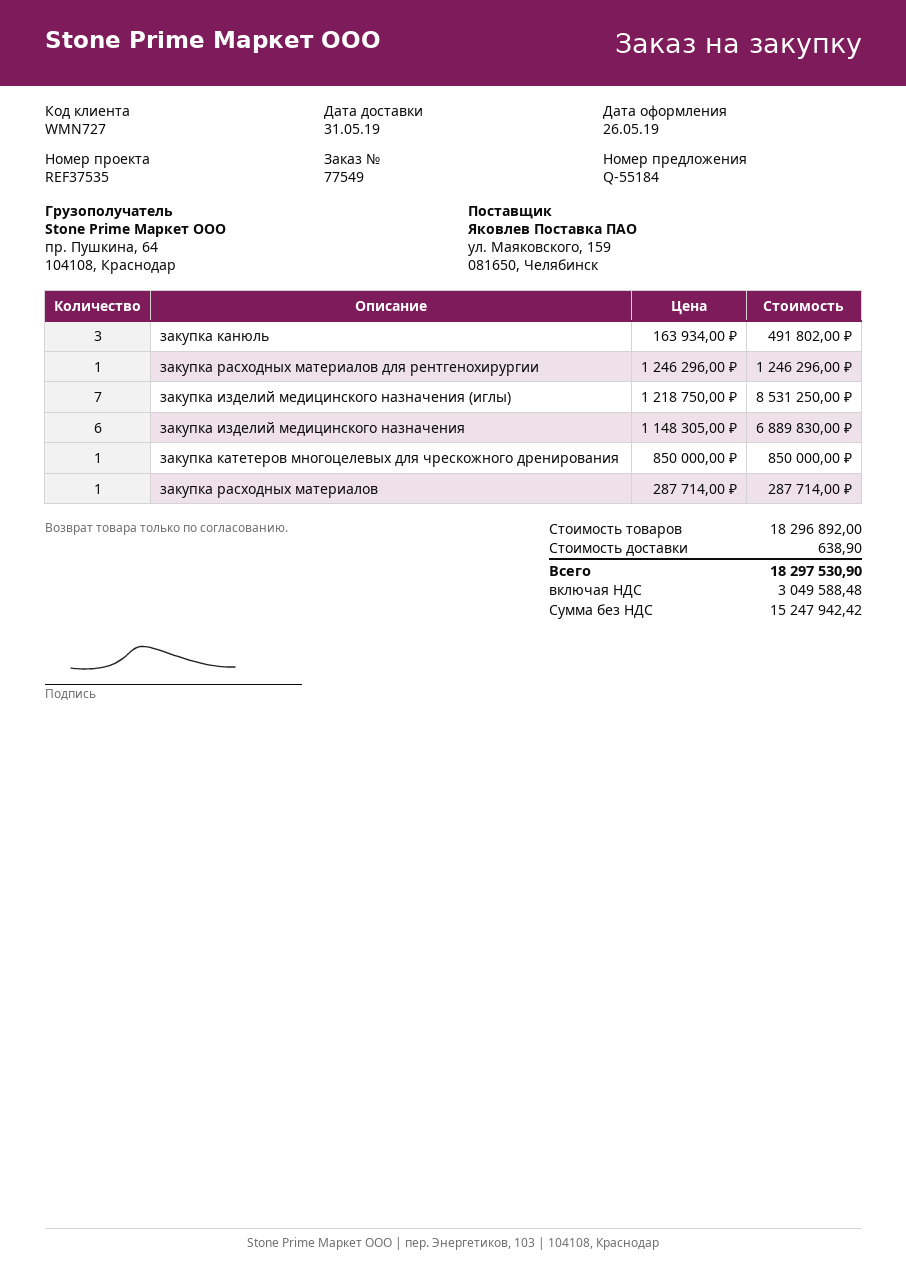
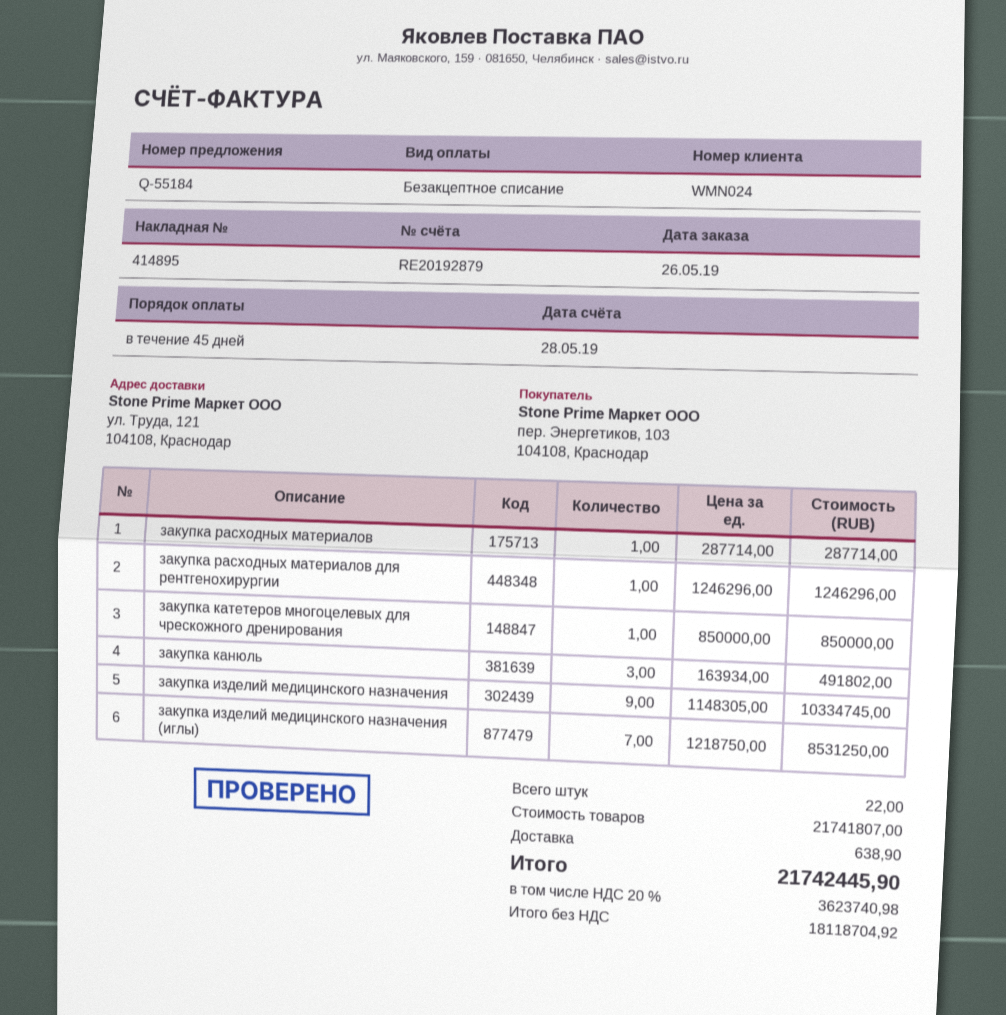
customer number: WMN727 -> WMN024
ship to: пр. Пушкина, 64, 104108, Краснодар -> ул. Труда, 121, 104108, Краснодар
закупка изделий медицинского назначения: 6 x 1148305.00 = 6889830.00 -> 9 x 1148305.00 = 10334745.00
subtotal: 18296892.00 -> 21741807.00
net: 15247942.42 -> 18118704.92
tax: 3049588.48 -> 3623740.98
total: 18297530.90 -> 21742445.90

